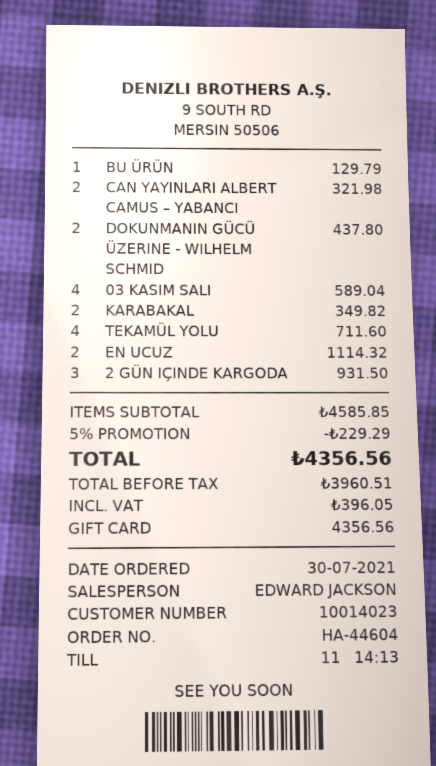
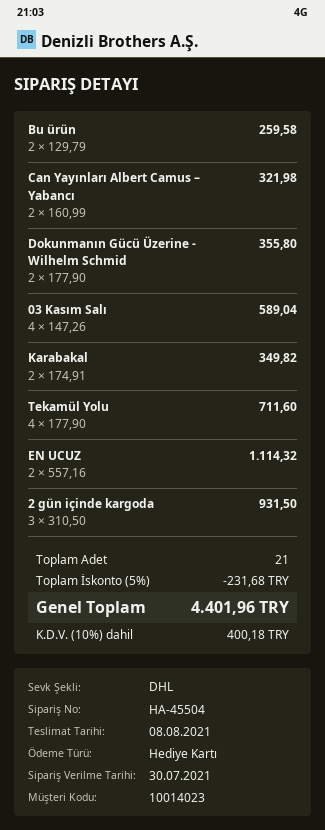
order number: HA-44604 -> HA-45504
BU ÜRÜN: 1 for 129.79 -> 2 for 259.58
DOKUNMANIN GÜCÜ ÜZERINE - WILHELM SCHMID: 2 for 437.80 -> 2 for 355.80
discount: 5% = 229.29 -> 5% = 231.68
tax: 396.05 -> 400.18
total: 4356.56 -> 4401.96

